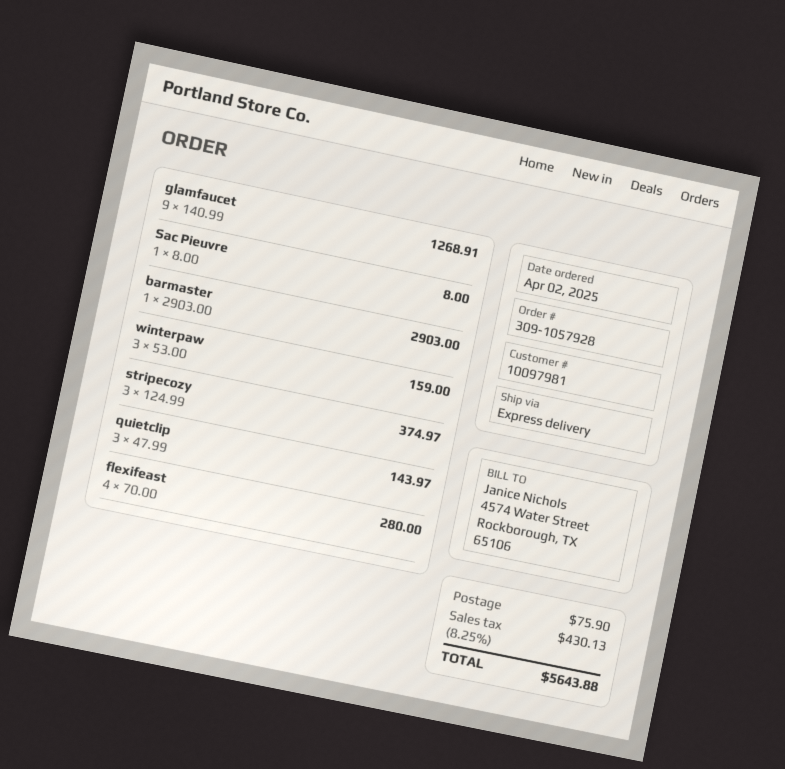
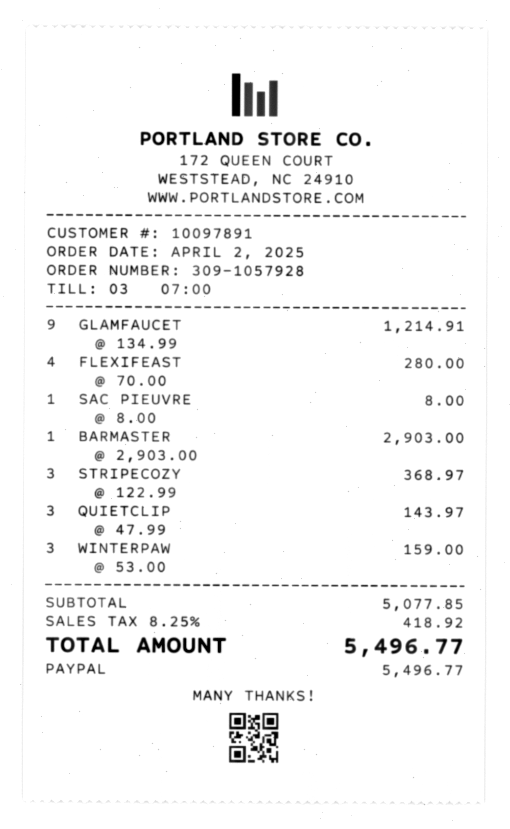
customer number: 10097981 -> 10097891
glamfaucet: 9 x 140.99 = 1268.91 -> 9 x 134.99 = 1214.91
stripecozy: 3 x 124.99 = 374.97 -> 3 x 122.99 = 368.97
shipping: 75.90 -> none
tax: 8.25% = 430.13 -> 8.25% = 418.92
total: 5643.88 -> 5496.77

